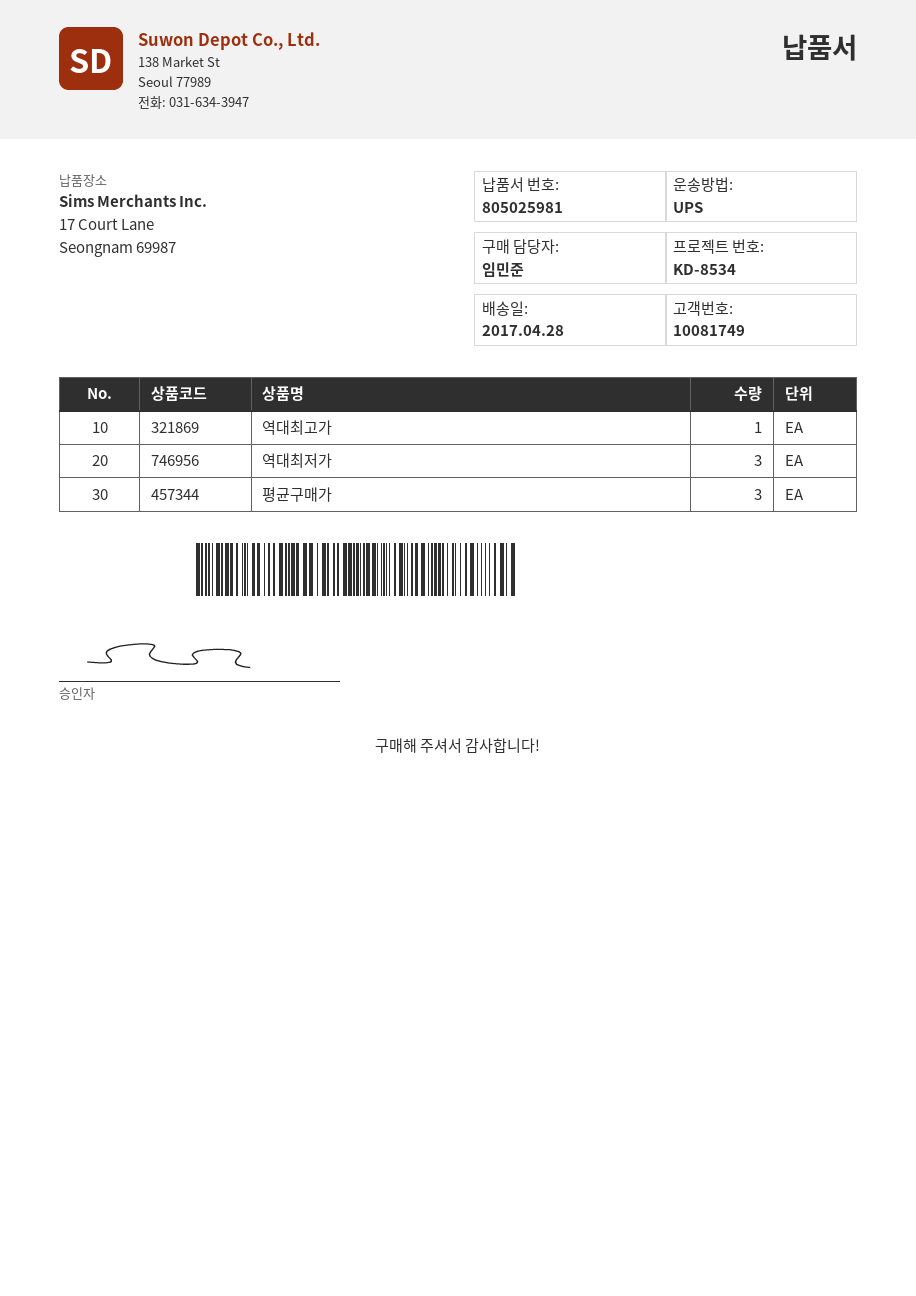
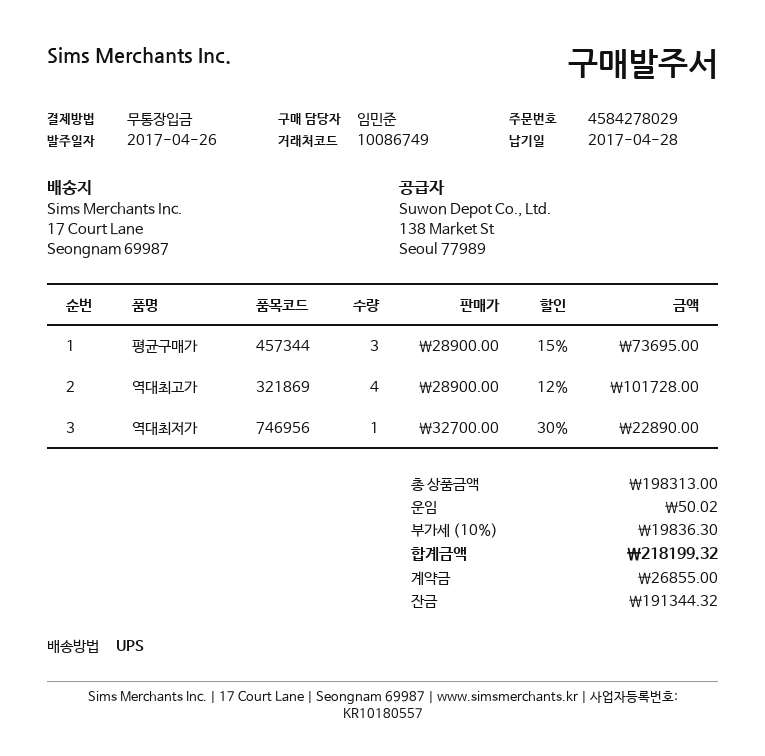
customer number: 10081749 -> 10086749
역대최고가: 1 -> 4
역대최저가: 3 -> 1

